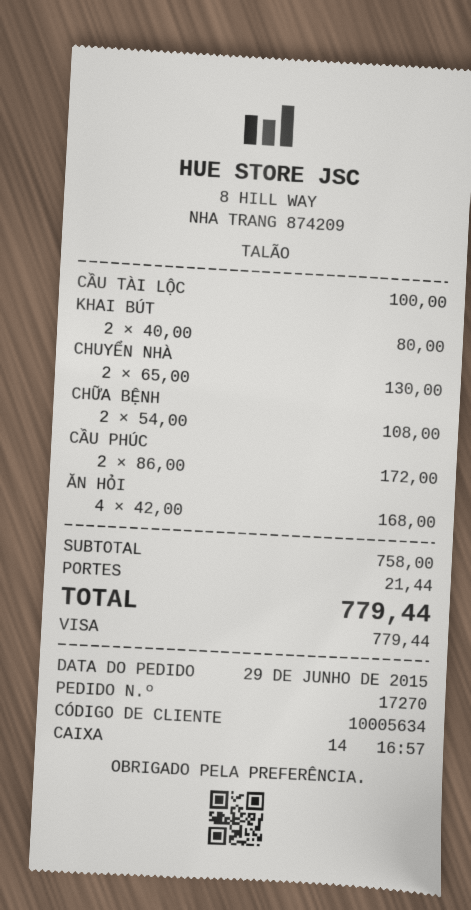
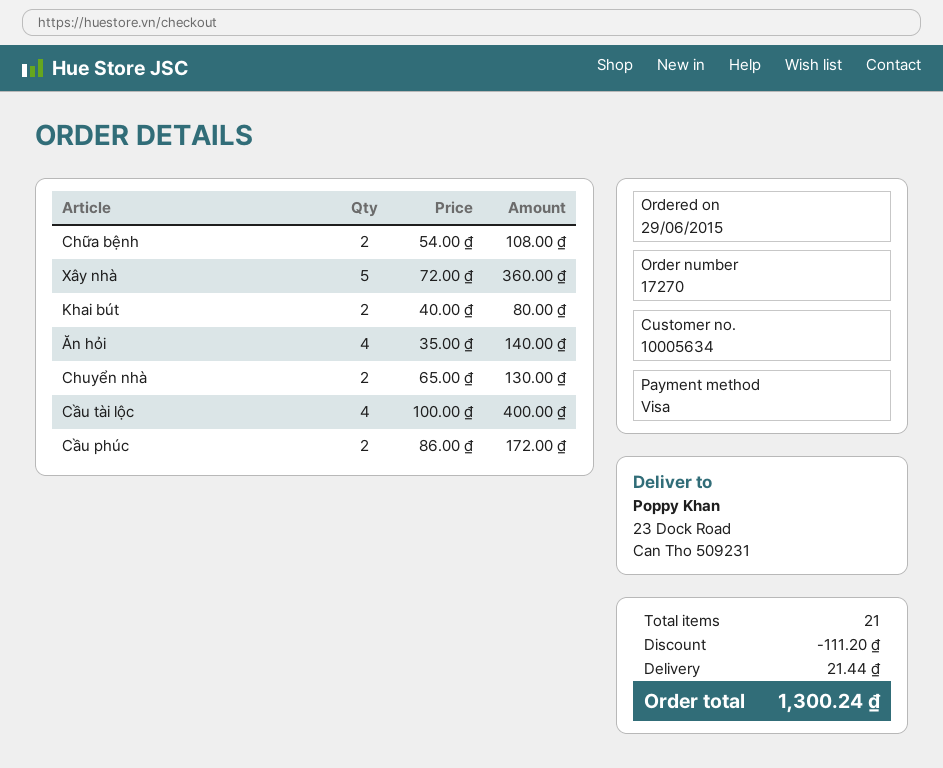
CẦU TÀI LỘC: 1 x 100.00 = 100.00 -> 4 x 100.00 = 400.00
ĂN HỎI: 4 x 42.00 = 168.00 -> 4 x 35.00 = 140.00
Xây nhà: none -> 5 x 72.00 = 360.00
discount: none -> 111.20
total: 779.44 -> 1300.24

